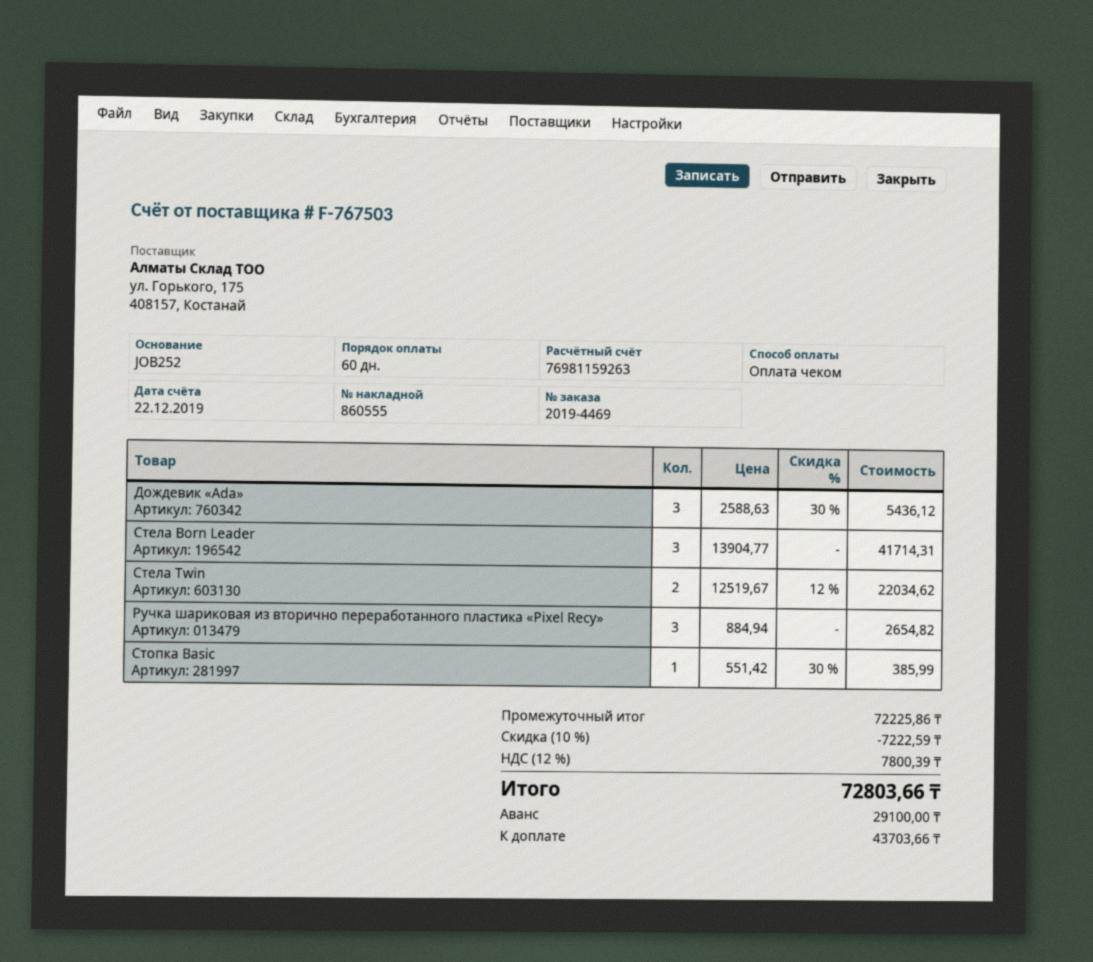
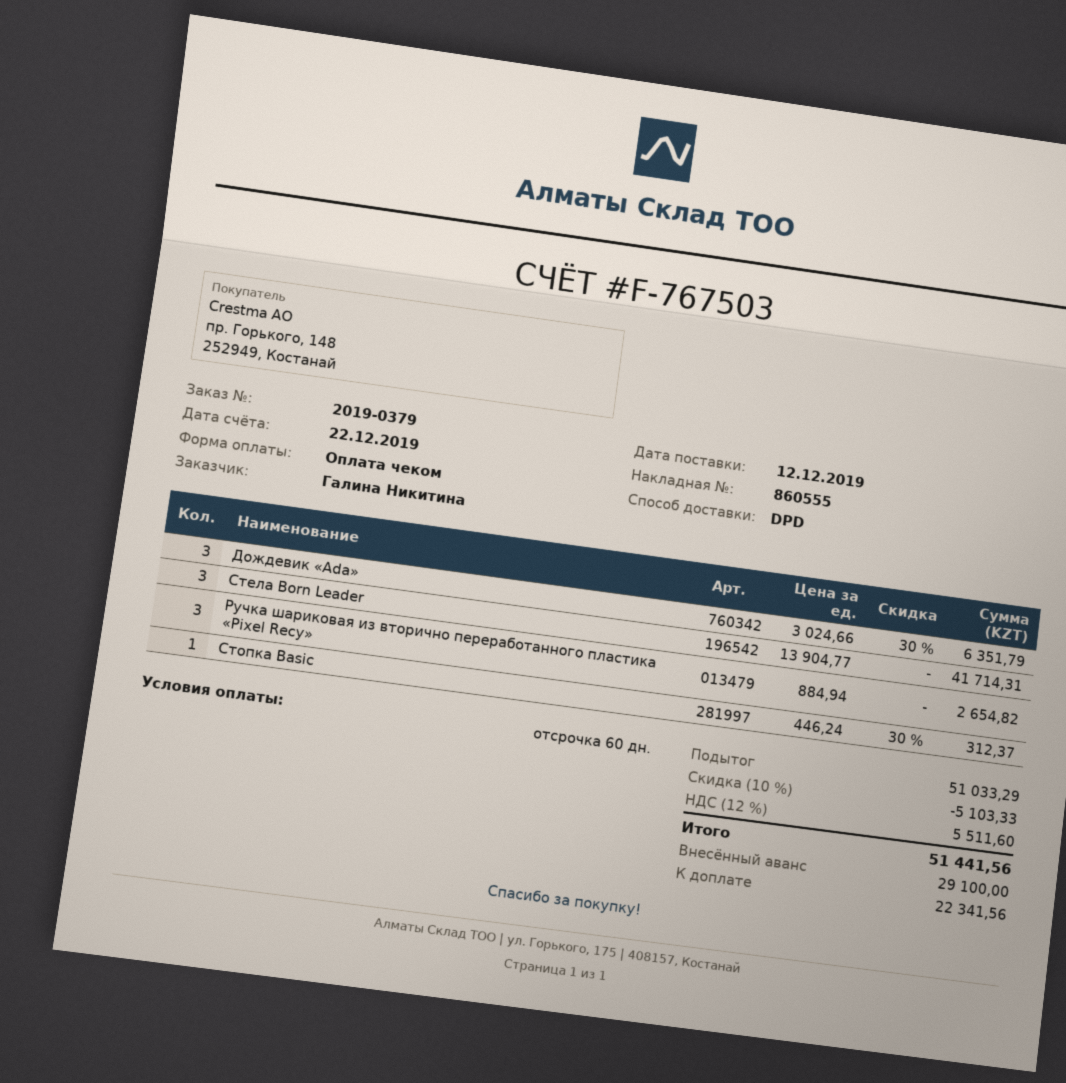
order number: 2019-4469 -> 2019-0379
Дождевик «Ada»: 3 x 2588.63 - 30% = 5436.12 -> 3 x 3024.66 - 30% = 6351.79
Стела Twin: 2 x 12519.67 - 12% = 22034.62 -> none
Стопка Basic: 1 x 551.42 - 30% = 385.99 -> 1 x 446.24 - 30% = 312.37
subtotal: 72225.86 -> 51033.29
discount: 10% = 7222.59 -> 10% = 5103.33
tax: 12% = 7800.39 -> 12% = 5511.60
total: 72803.66 -> 51441.56
balance: 43703.66 -> 22341.56

